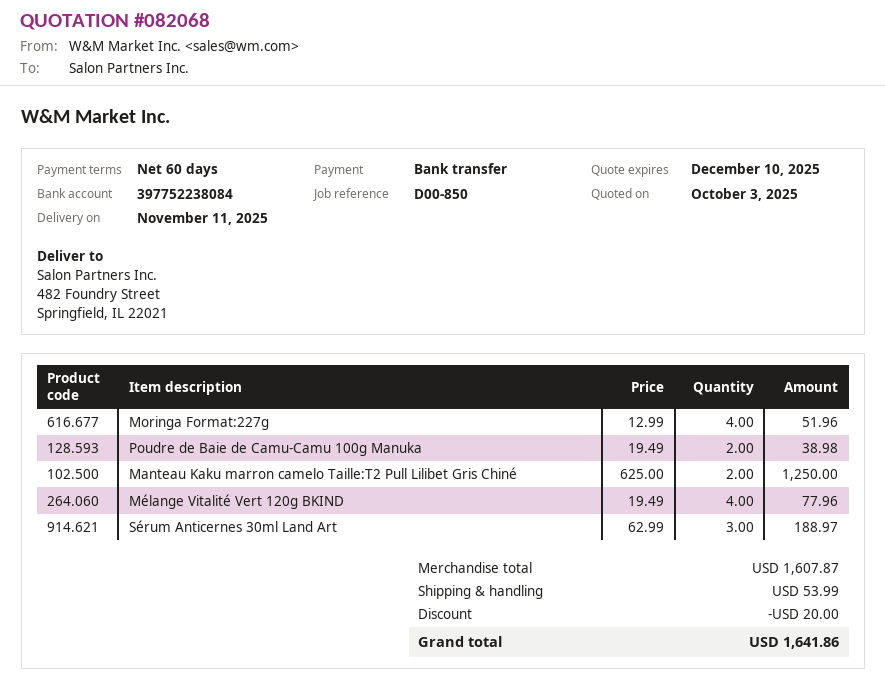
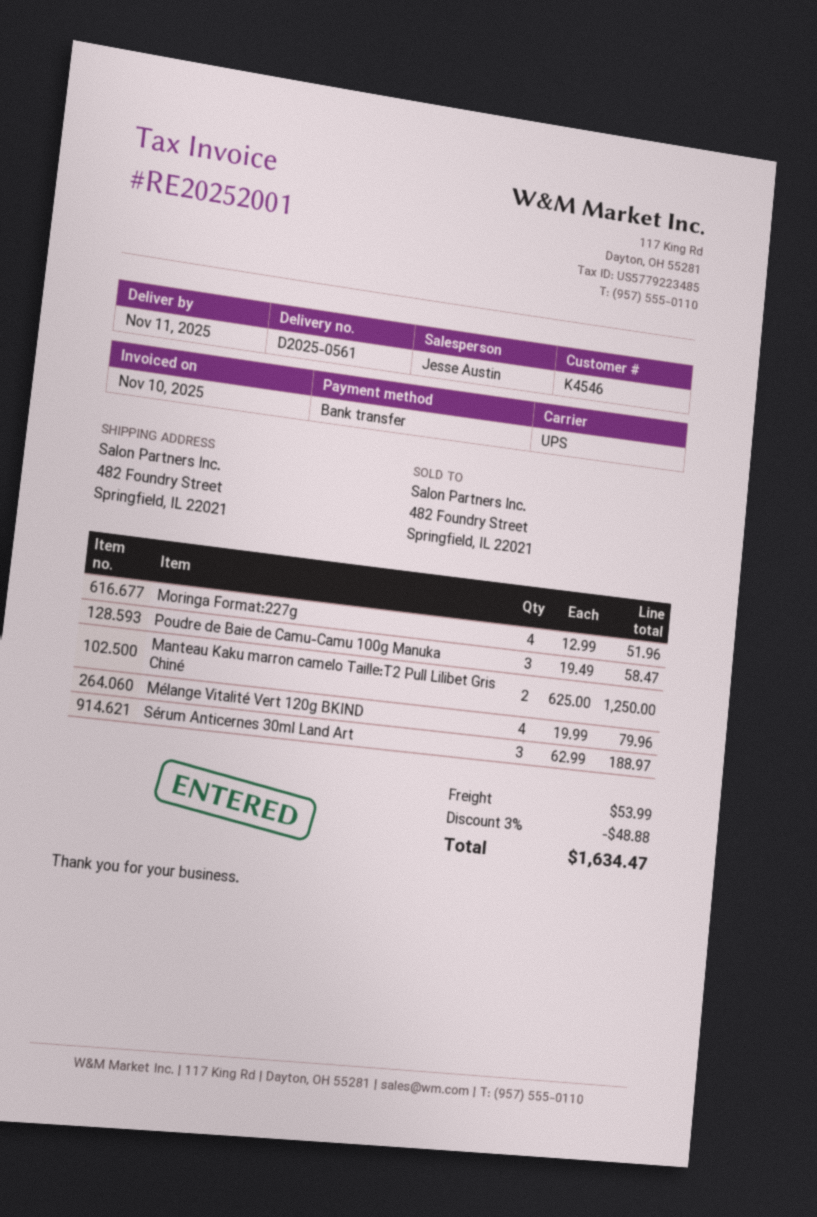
Poudre de Baie de Camu-Camu 100g Manuka: 2 x 19.49 = 38.98 -> 3 x 19.49 = 58.47
Mélange Vitalité Vert 120g BKIND: 4 x 19.49 = 77.96 -> 4 x 19.99 = 79.96
discount: 20.00 -> 48.88
total: 1641.86 -> 1634.47

